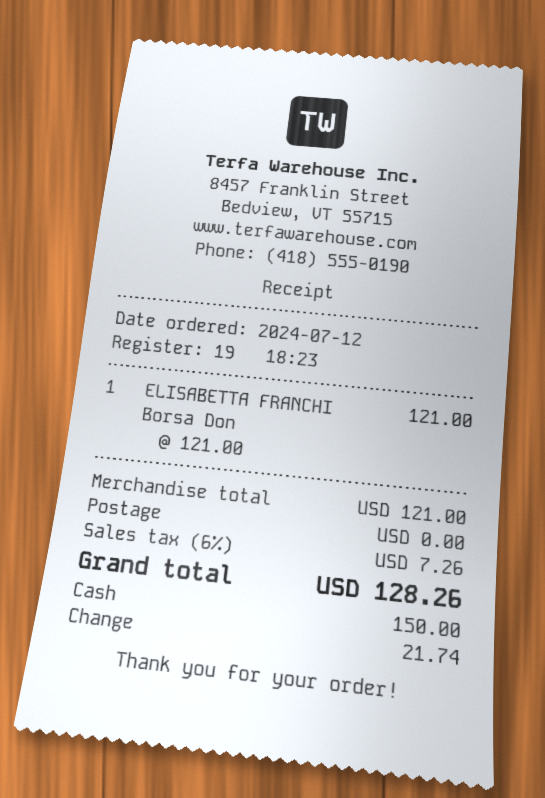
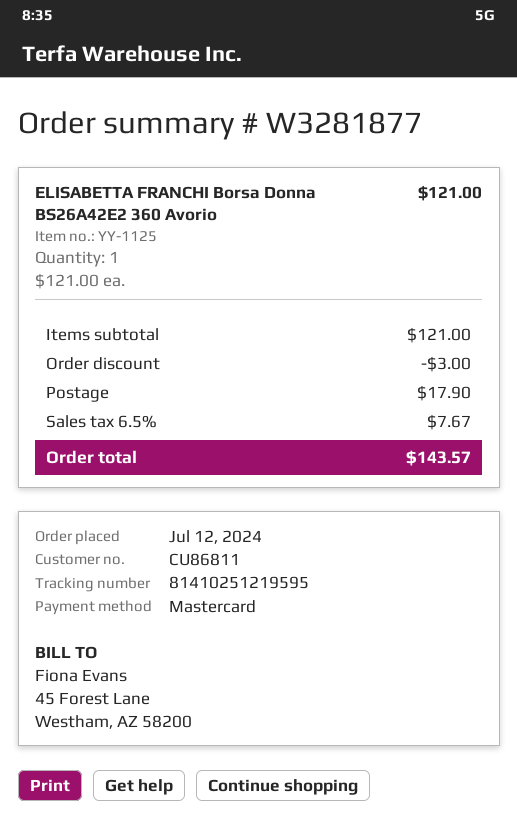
payment method: cash -> Mastercard
discount: none -> 3.00
shipping: 0.00 -> 17.90
tax: 6% = 7.26 -> 6.5% = 7.67
total: 128.26 -> 143.57

